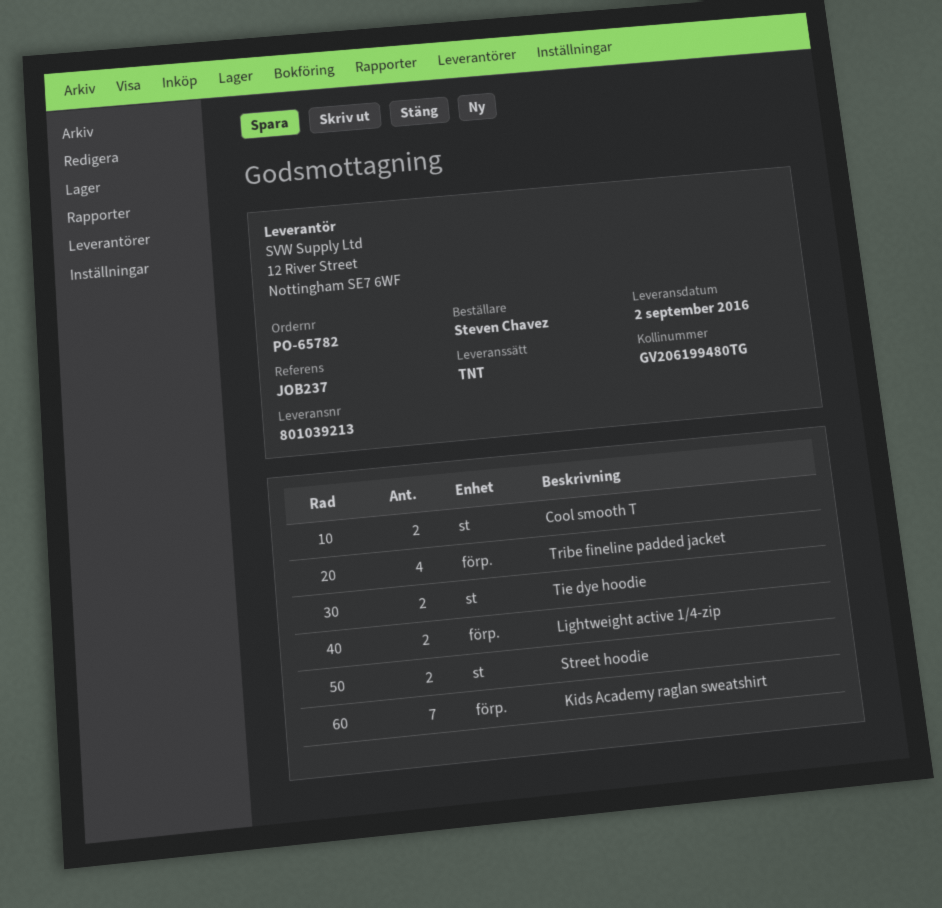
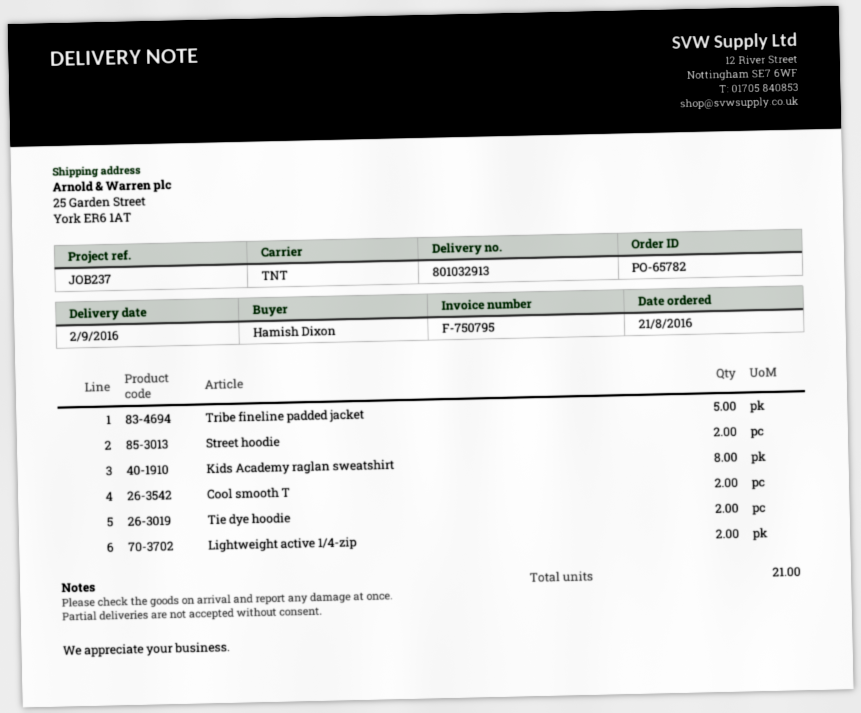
delivery note number: 801039213 -> 801032913
ordered by: Steven Chavez -> Hamish Dixon
Tribe fineline padded jacket: 4 -> 5
Kids Academy raglan sweatshirt: 7 -> 8

